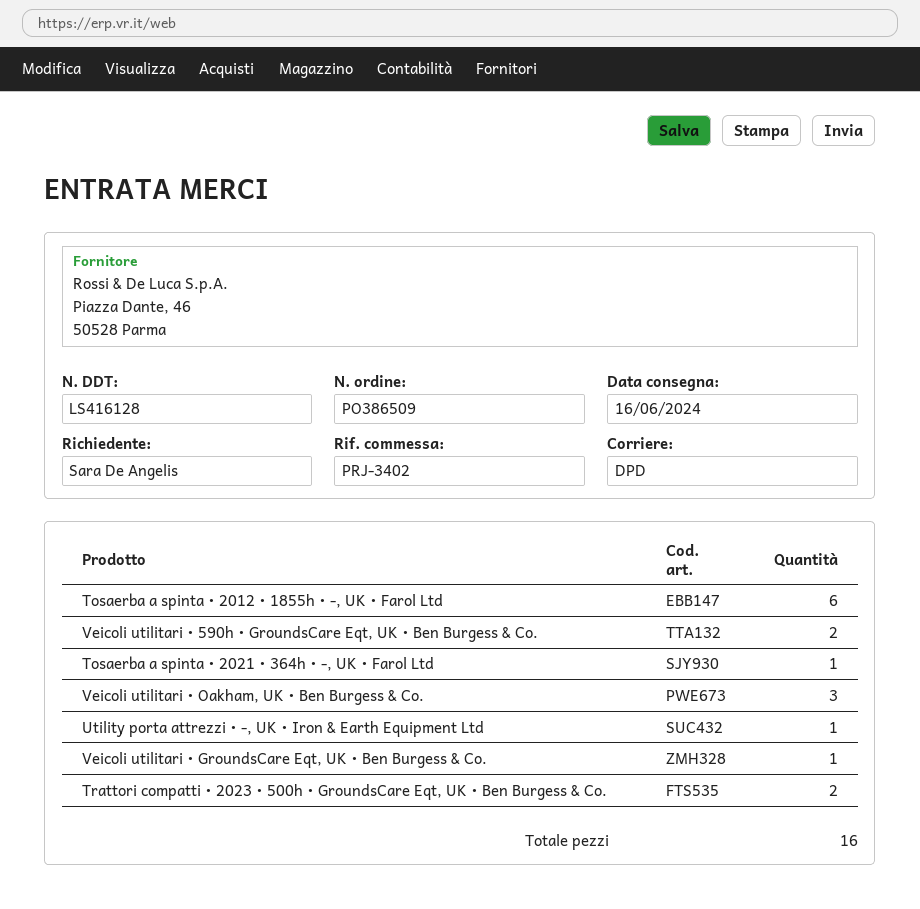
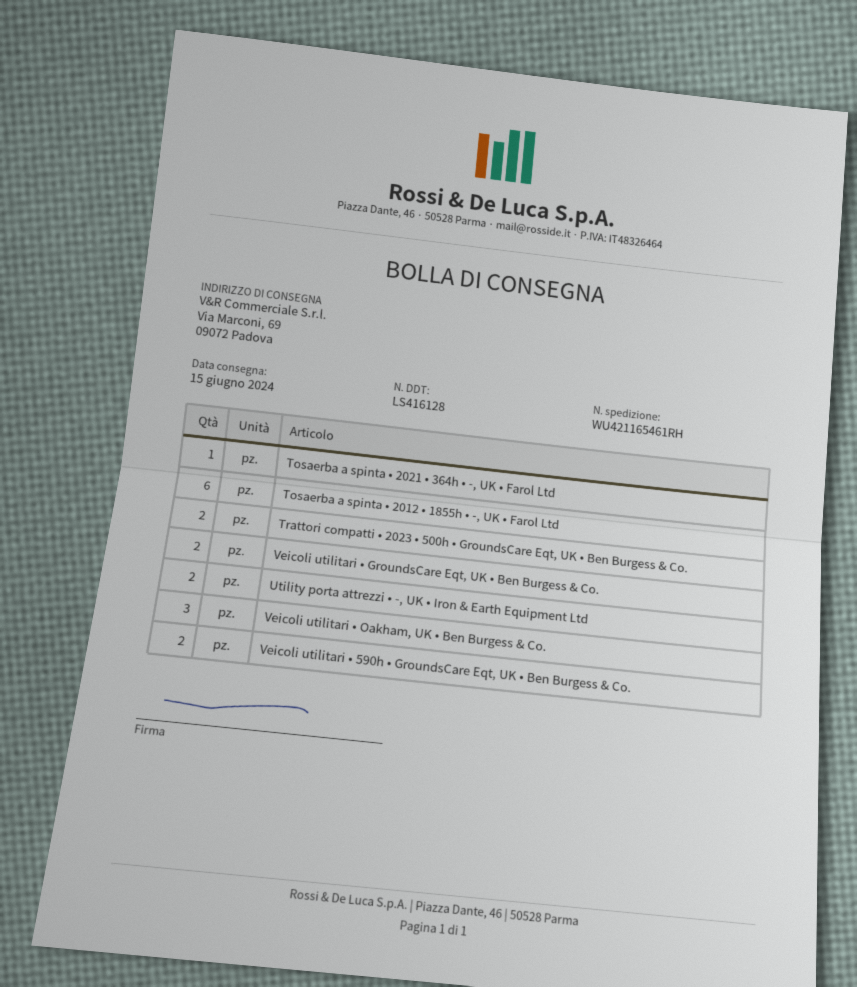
delivery date: 2024-06-16 -> 2024-06-15
Utility porta attrezzi • -, UK • Iron & Earth Equipment Ltd: 1 -> 2
Veicoli utilitari • GroundsCare Eqt, UK • Ben Burgess & Co.: 1 -> 2

